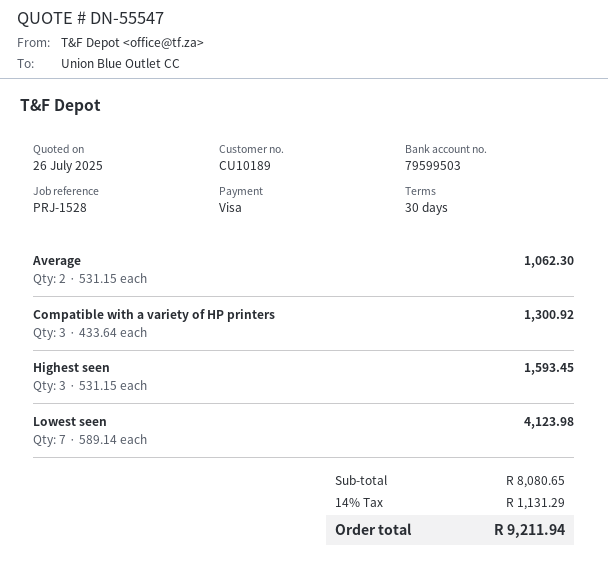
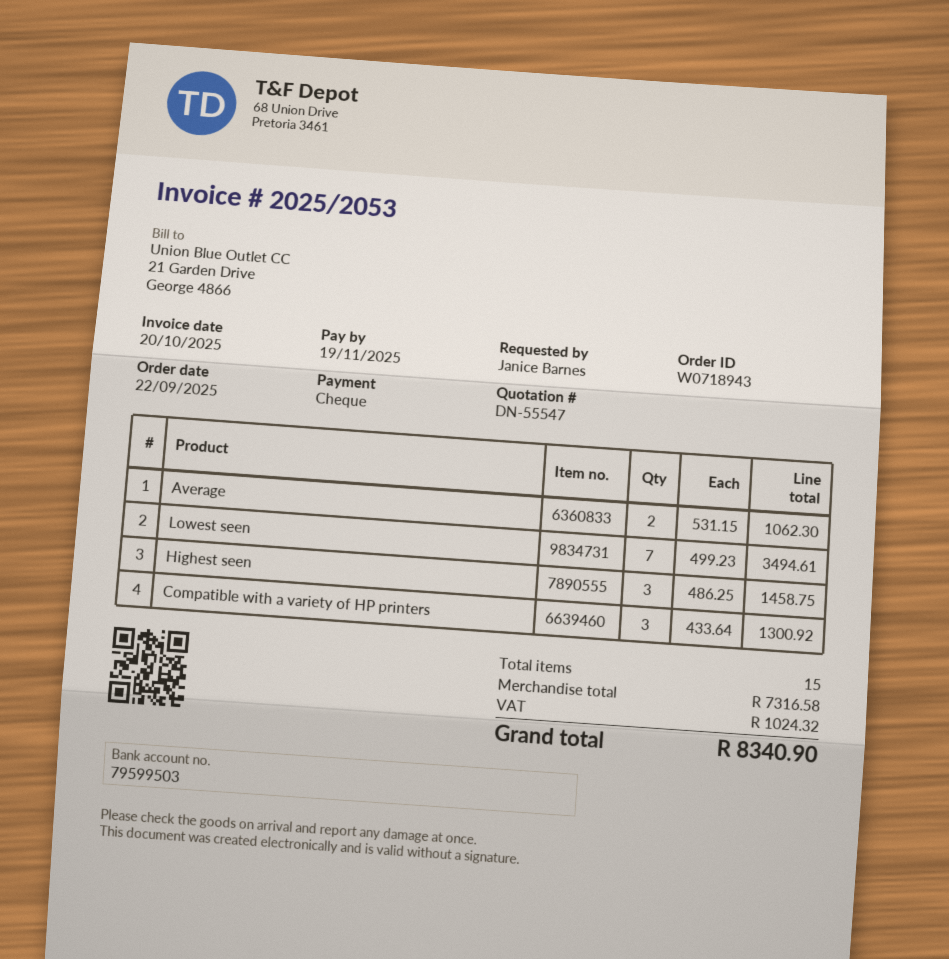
payment method: Visa -> cheque
Highest seen: 3 x 531.15 = 1593.45 -> 3 x 486.25 = 1458.75
Lowest seen: 7 x 589.14 = 4123.98 -> 7 x 499.23 = 3494.61
subtotal: 8080.65 -> 7316.58
tax: 1131.29 -> 1024.32
total: 9211.94 -> 8340.90

